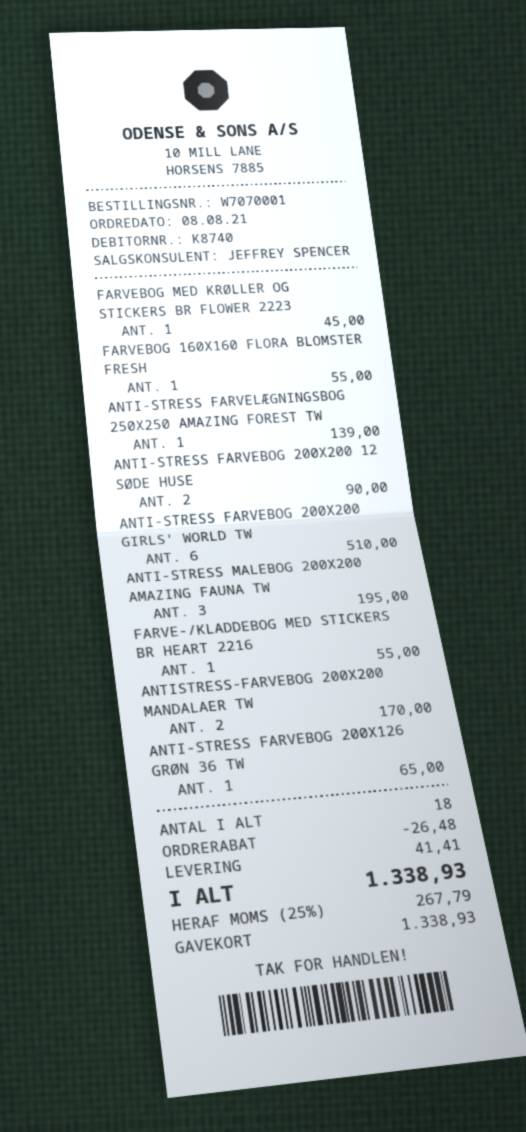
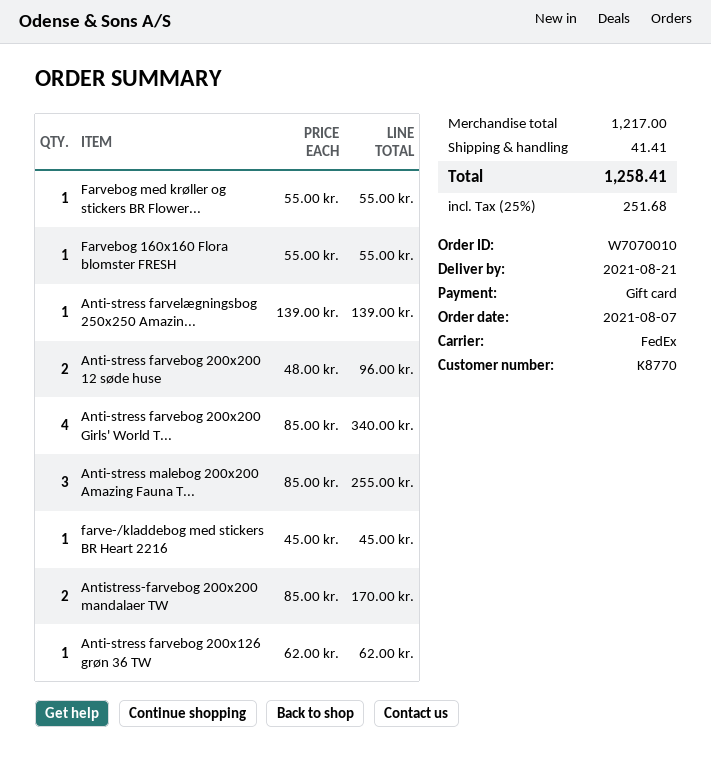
order number: W7070001 -> W7070010
order date: 2021-08-08 -> 2021-08-07
customer number: K8740 -> K8770
FARVEBOG MED KRØLLER OG STICKERS BR FLOWER 2223: 1 for 45.00 -> 1 for 55.00
ANTI-STRESS FARVEBOG 200X200 12 SØDE HUSE: 2 for 90.00 -> 2 for 96.00
ANTI-STRESS FARVEBOG 200X200 GIRLS' WORLD TW: 6 for 510.00 -> 4 for 340.00
ANTI-STRESS MALEBOG 200X200 AMAZING FAUNA TW: 3 for 195.00 -> 3 for 255.00
FARVE-/KLADDEBOG MED STICKERS BR HEART 2216: 1 for 55.00 -> 1 for 45.00
ANTI-STRESS FARVEBOG 200X126 GRØN 36 TW: 1 for 65.00 -> 1 for 62.00
discount: 26.48 -> none
tax: 25% = 267.79 -> 25% = 251.68
total: 1338.93 -> 1258.41

